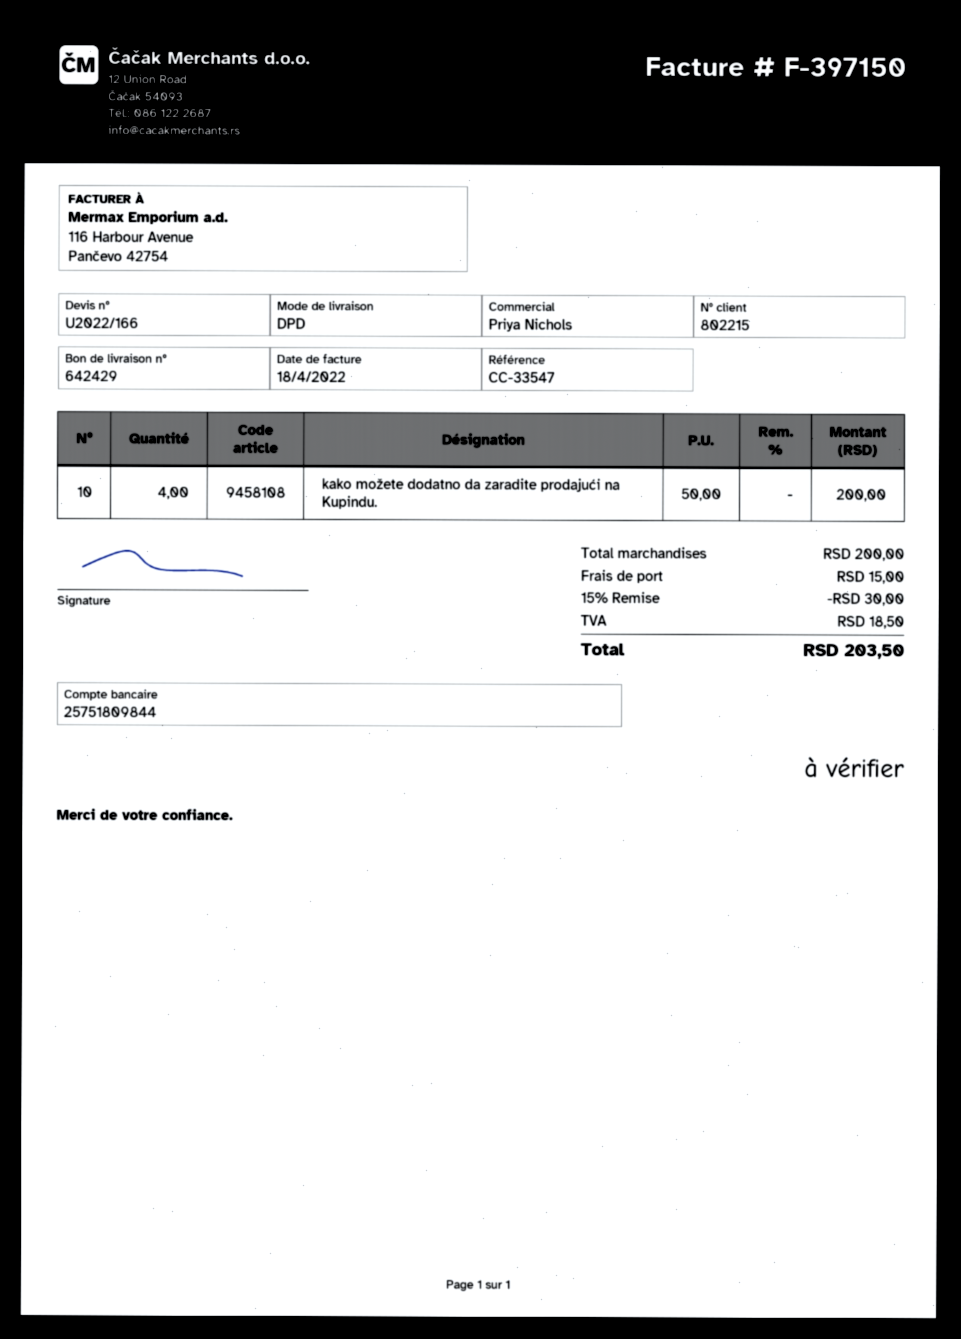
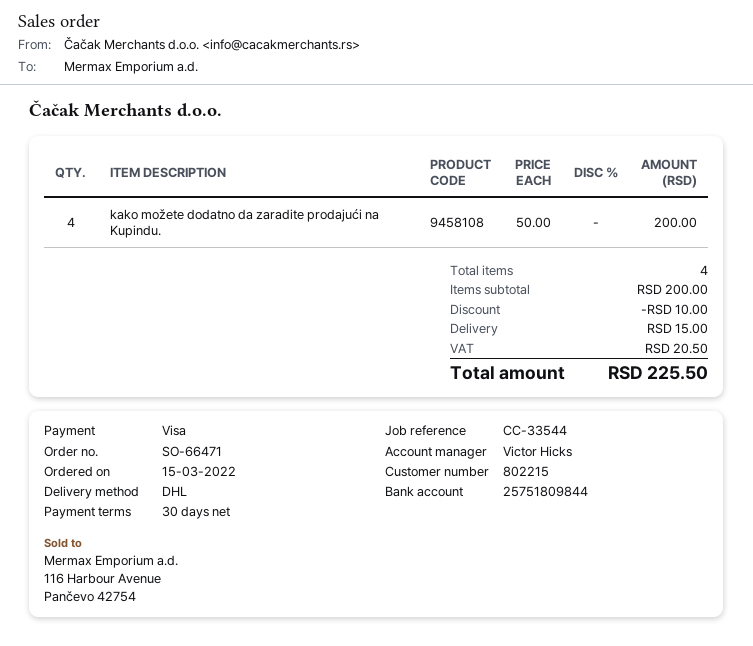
reference: CC-33547 -> CC-33544
sales rep: Priya Nichols -> Victor Hicks
shipping method: DPD -> DHL
discount: 30.00 -> 10.00
tax: 18.50 -> 20.50
total: 203.50 -> 225.50

